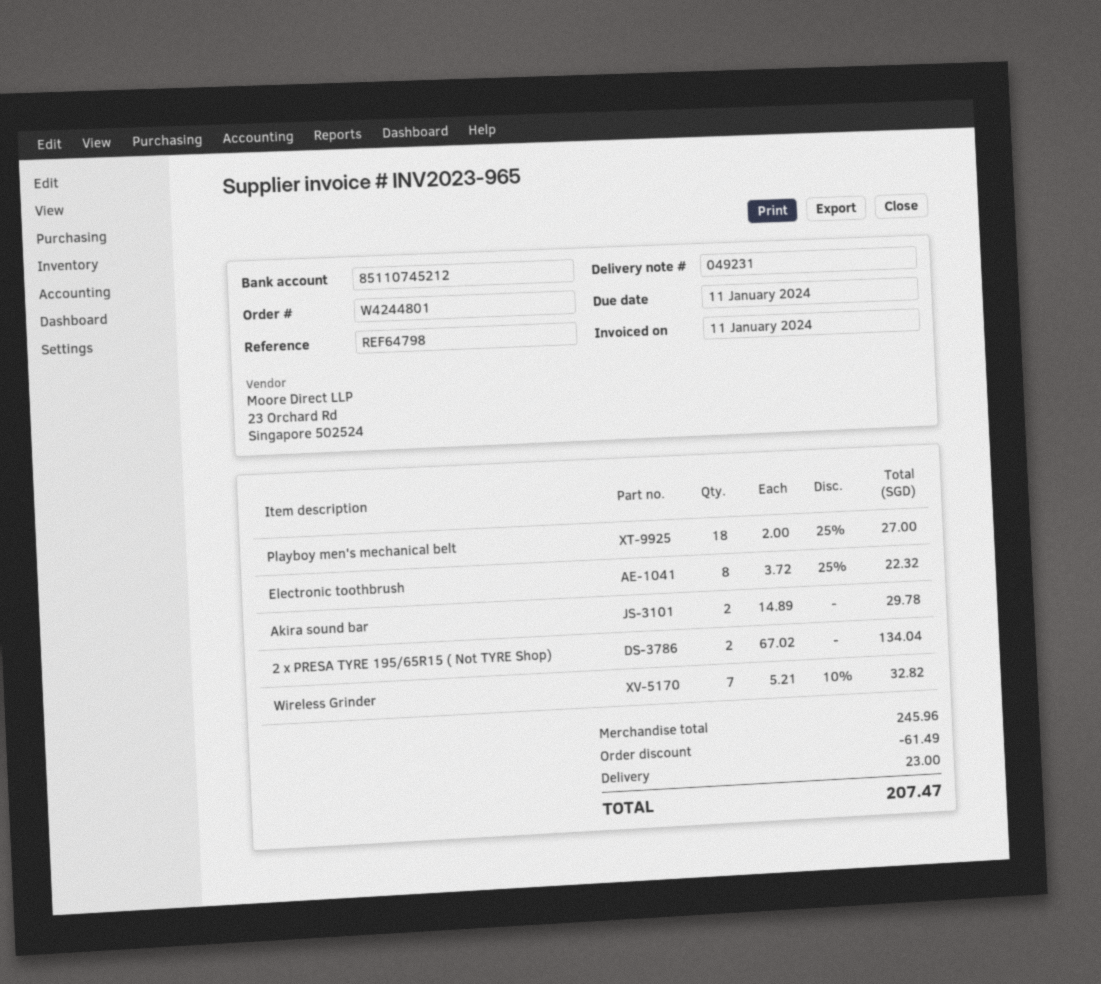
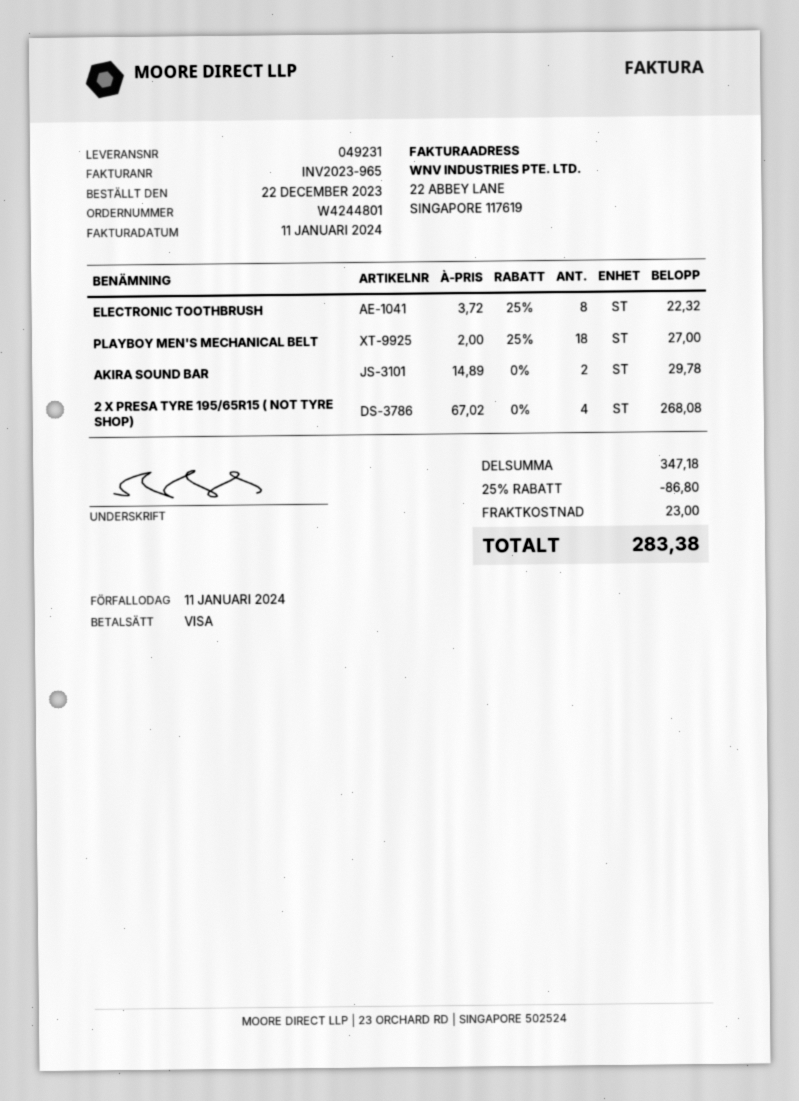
2 x PRESA TYRE 195/65R15 ( Not TYRE Shop): 2 x 67.02 = 134.04 -> 4 x 67.02 = 268.08
Wireless Grinder: 7 x 5.21 - 10% = 32.82 -> none
subtotal: 245.96 -> 347.18
discount: 61.49 -> 86.80
total: 207.47 -> 283.38

